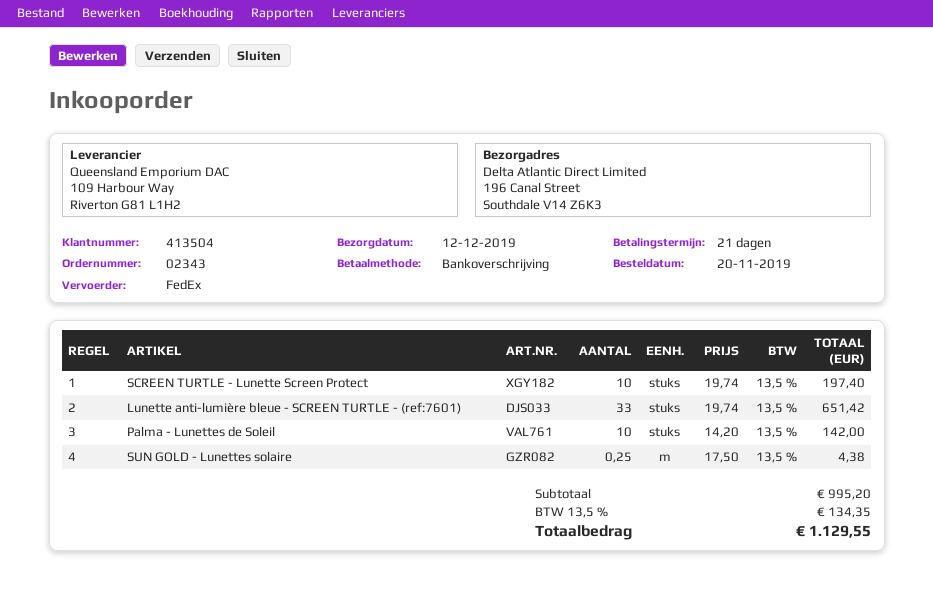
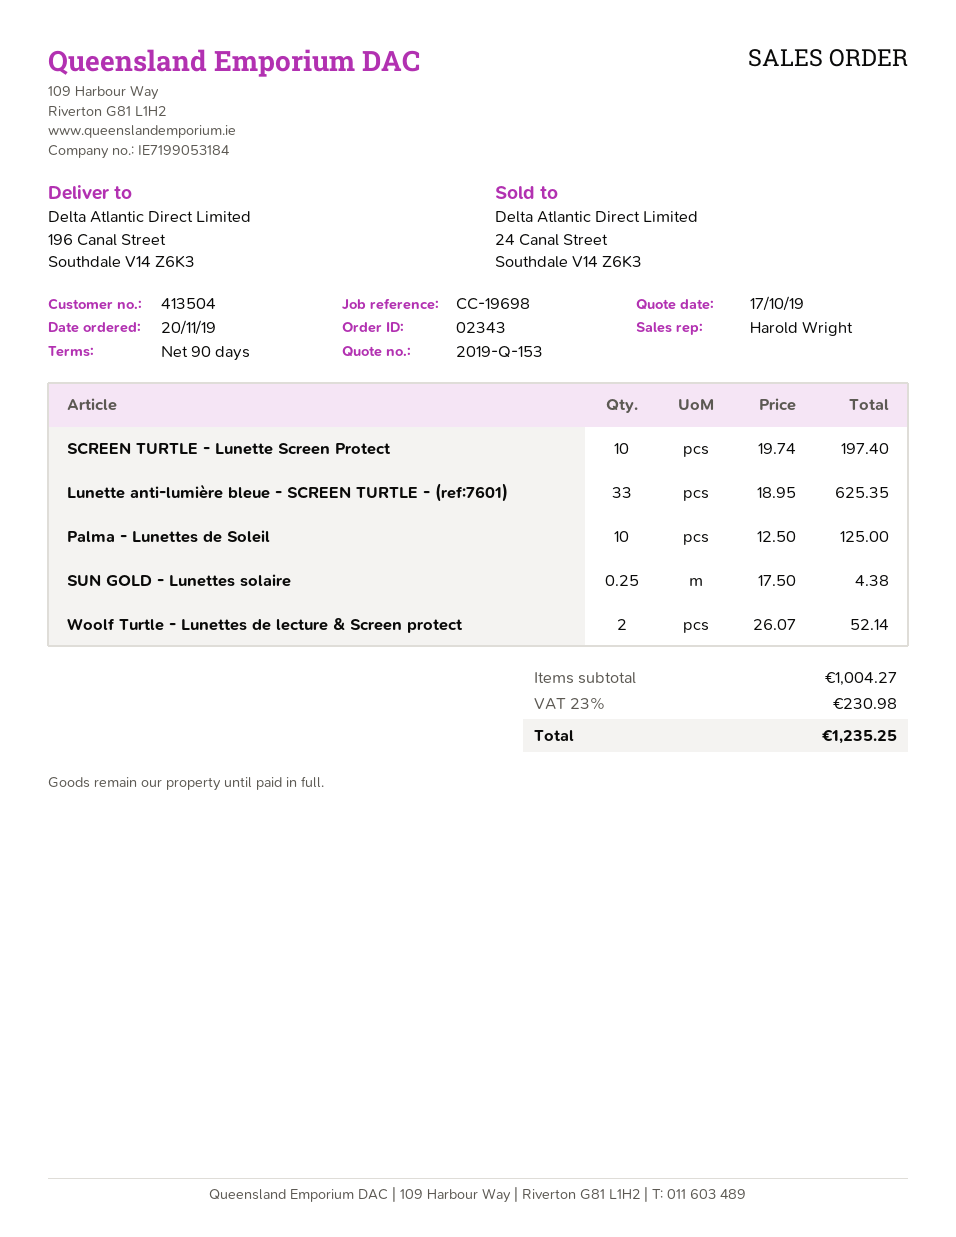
payment terms: 21 days -> 90 days
Lunette anti-lumière bleue - SCREEN TURTLE - (ref:7601): 33 x 19.74 = 651.42 -> 33 x 18.95 = 625.35
Palma - Lunettes de Soleil: 10 x 14.20 = 142.00 -> 10 x 12.50 = 125.00
Woolf Turtle - Lunettes de lecture & Screen protect: none -> 2 x 26.07 = 52.14
subtotal: 995.20 -> 1004.27
tax: 13.5% = 134.35 -> 23% = 230.98
total: 1129.55 -> 1235.25

